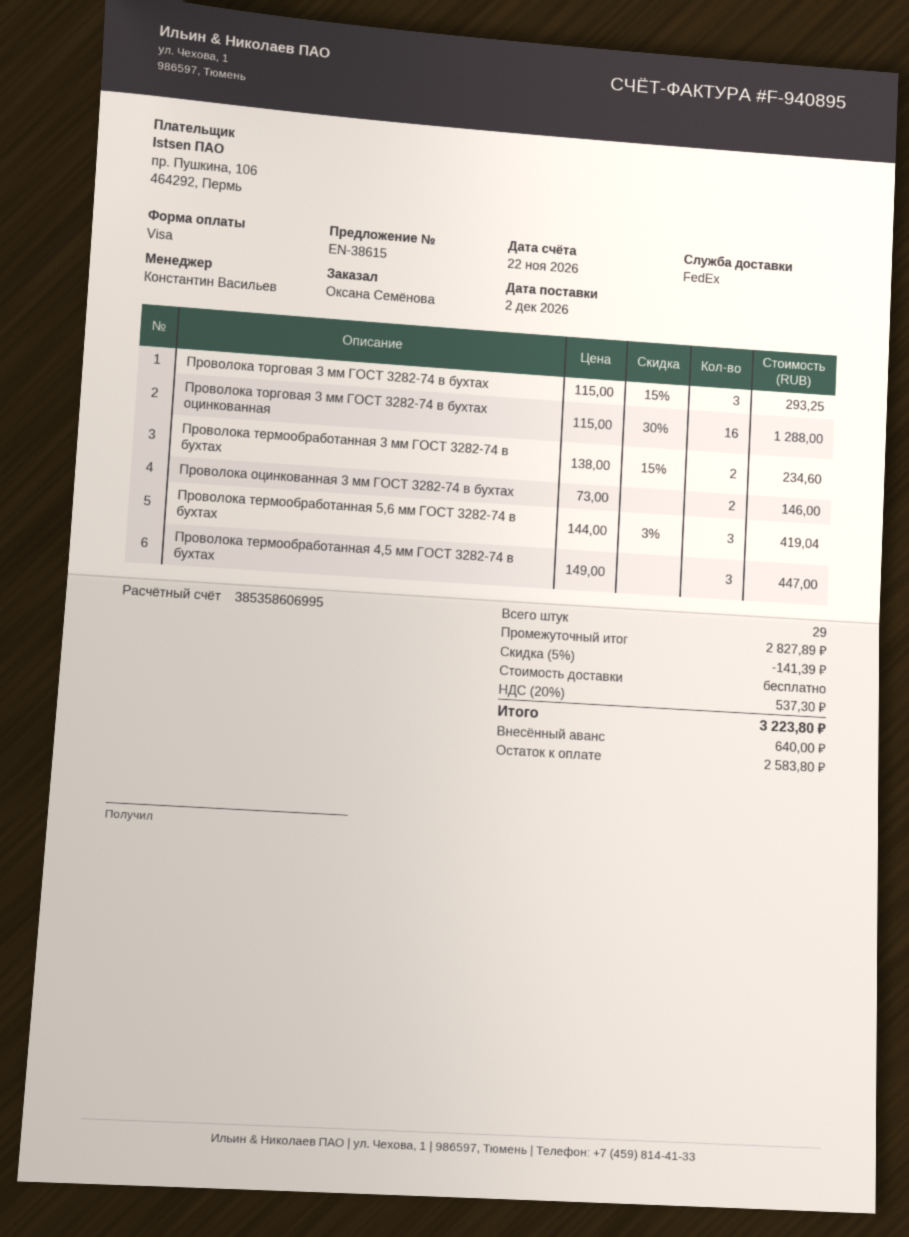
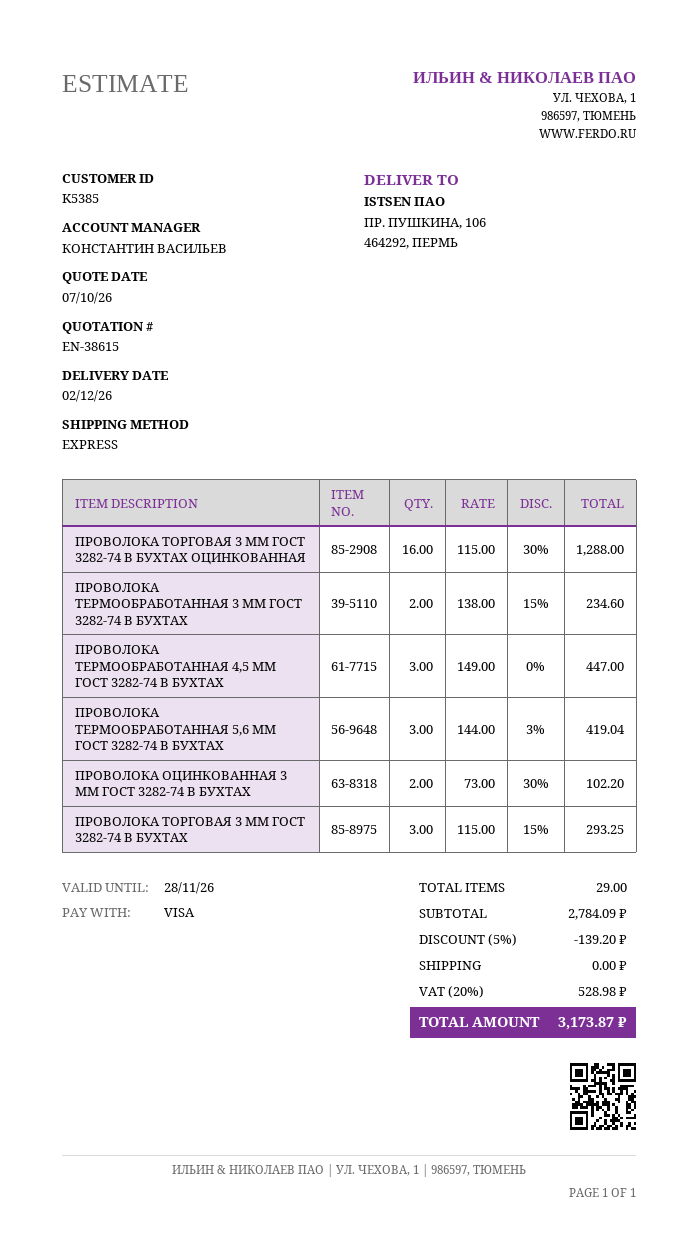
shipping method: FedEx -> express
Проволока оцинкованная 3 мм ГОСТ 3282-74 в бухтах: 2 x 73.00 = 146.00 -> 2 x 73.00 - 30% = 102.20
subtotal: 2827.89 -> 2784.09
discount: 5% = 141.39 -> 5% = 139.20
tax: 20% = 537.30 -> 20% = 528.98
total: 3223.80 -> 3173.87

